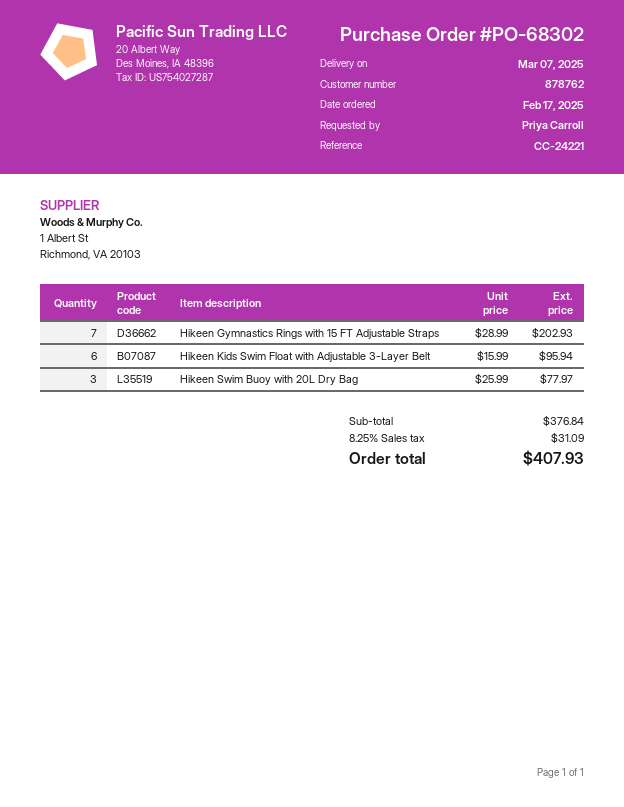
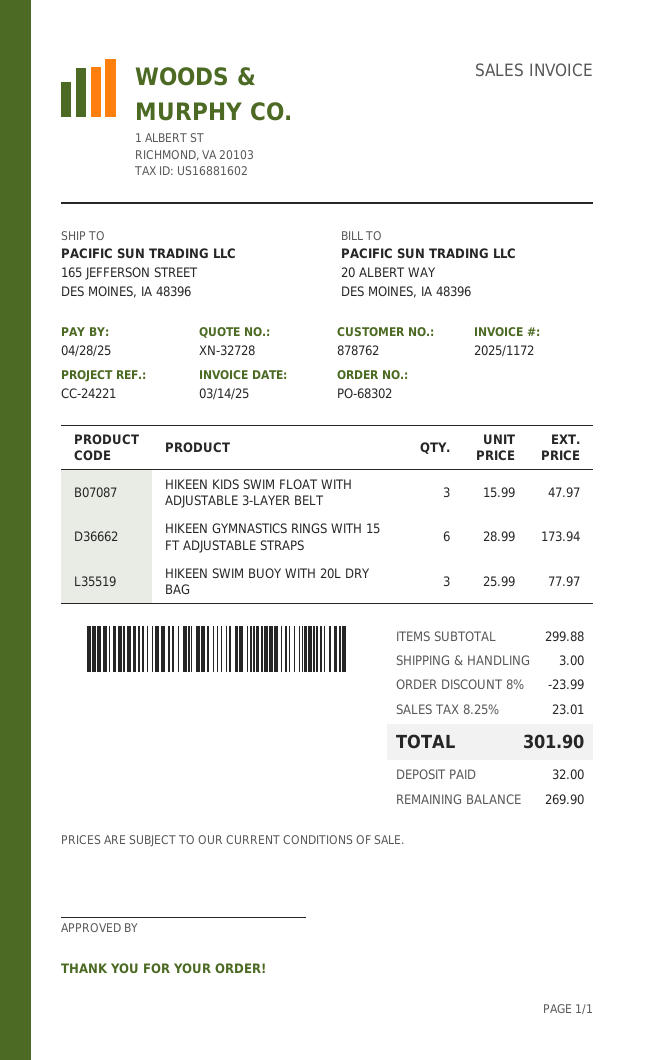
Hikeen Gymnastics Rings with 15 FT Adjustable Straps: 7 x 28.99 = 202.93 -> 6 x 28.99 = 173.94
Hikeen Kids Swim Float with Adjustable 3-Layer Belt: 6 x 15.99 = 95.94 -> 3 x 15.99 = 47.97
subtotal: 376.84 -> 299.88
discount: none -> 8% = 23.99
shipping: none -> 3.00
tax: 8.25% = 31.09 -> 8.25% = 23.01
total: 407.93 -> 301.90

